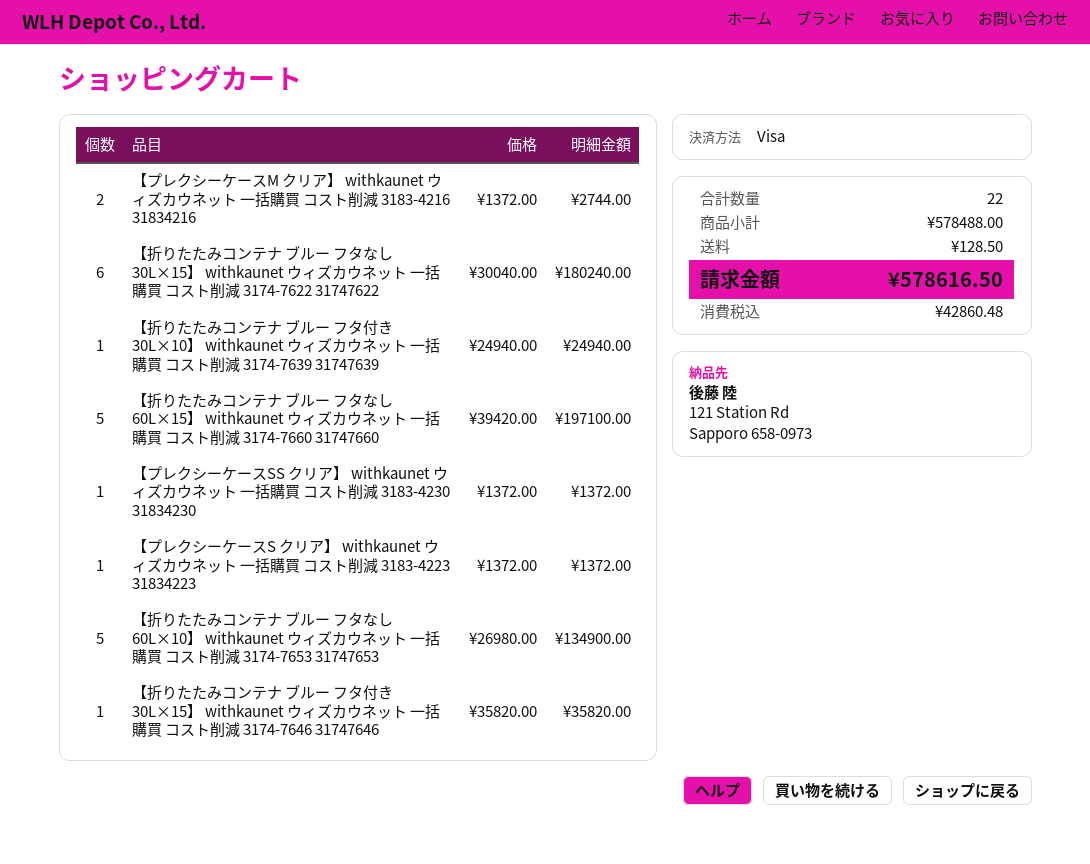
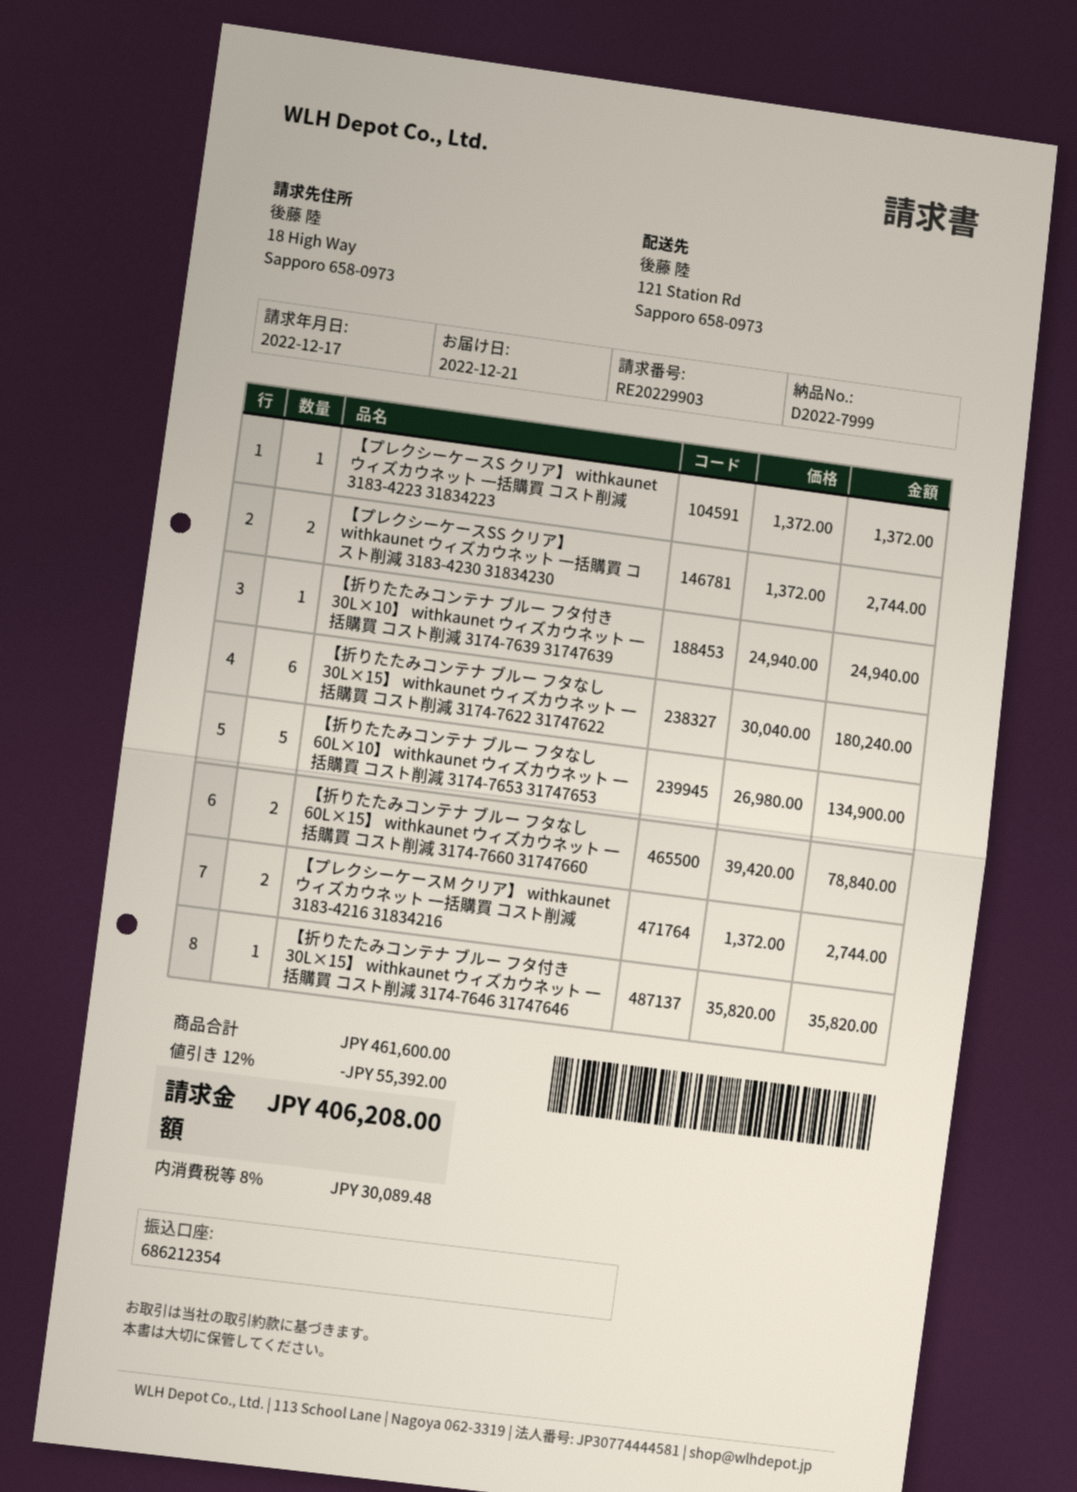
【折りたたみコンテナ ブルー フタなし 60L×15】 withkaunet ウィズカウネット 一括購買 コスト削減 3174-7660 31747660: 5 x 39420.00 = 197100.00 -> 2 x 39420.00 = 78840.00
【プレクシーケースSS クリア】 withkaunet ウィズカウネット 一括購買 コスト削減 3183-4230 31834230: 1 x 1372.00 = 1372.00 -> 2 x 1372.00 = 2744.00
subtotal: 578488.00 -> 461600.00
discount: none -> 12% = 55392.00
shipping: 128.50 -> none
tax: 42860.48 -> 30089.48
total: 578616.50 -> 406208.00

